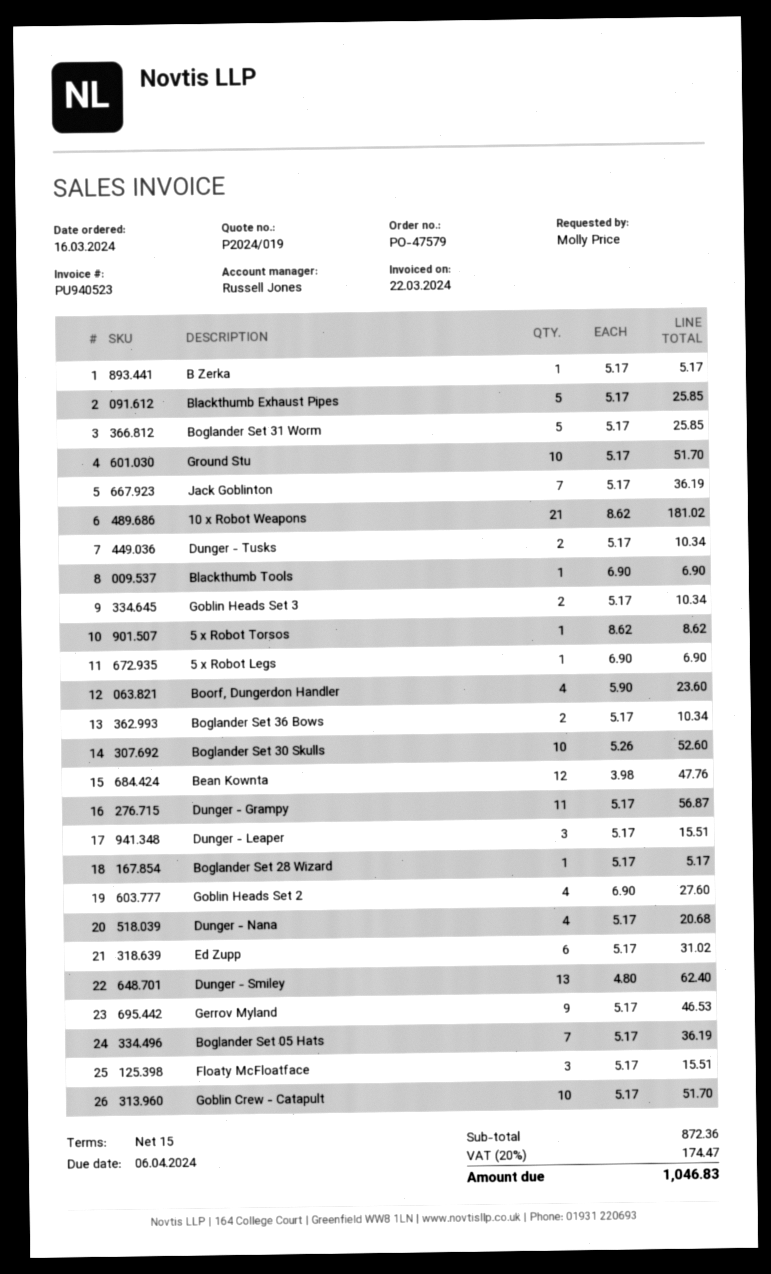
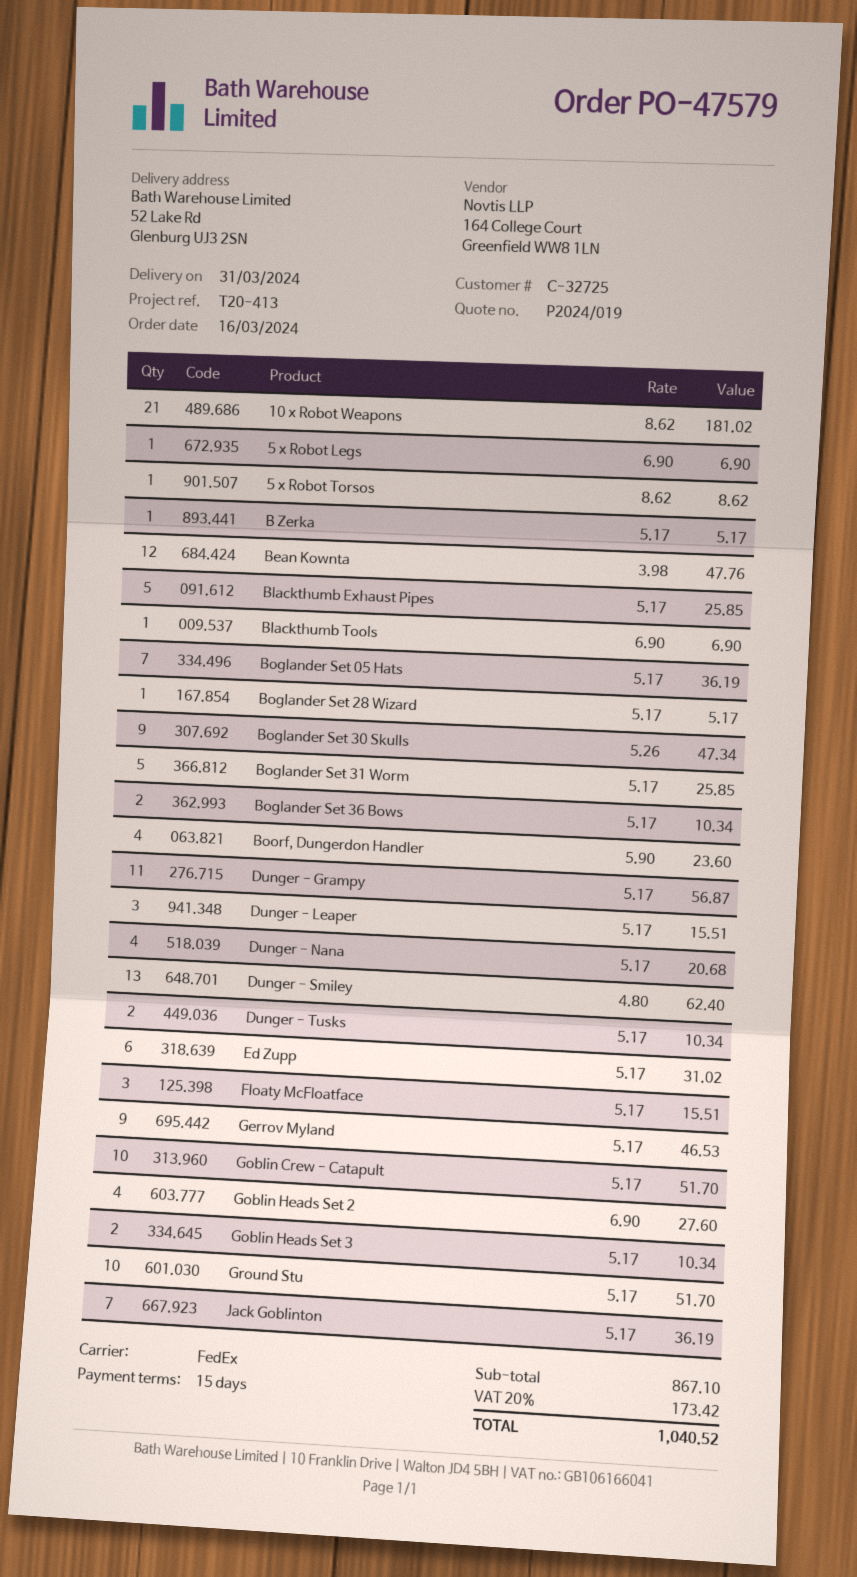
Boglander Set 30 Skulls: 10 x 5.26 = 52.60 -> 9 x 5.26 = 47.34
subtotal: 872.36 -> 867.10
tax: 20% = 174.47 -> 20% = 173.42
total: 1046.83 -> 1040.52

